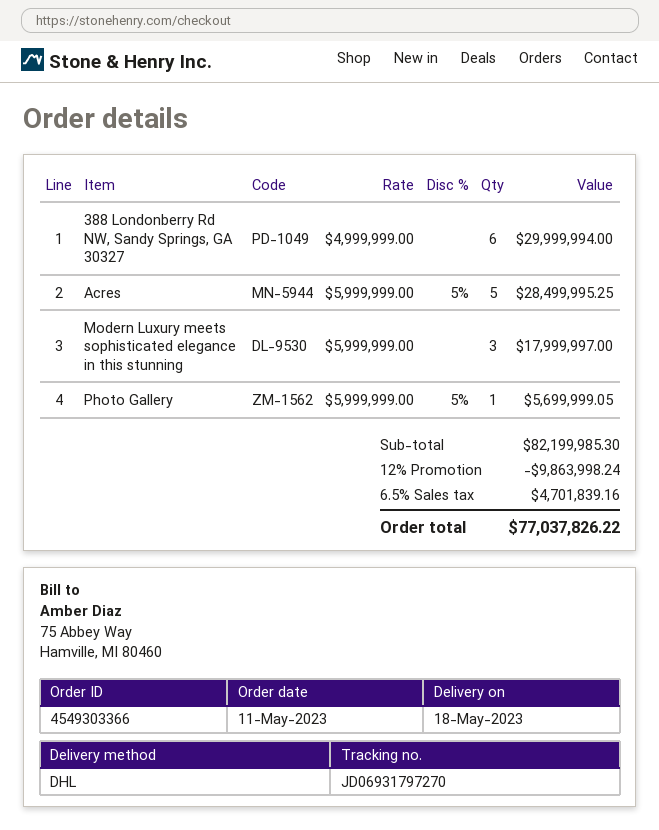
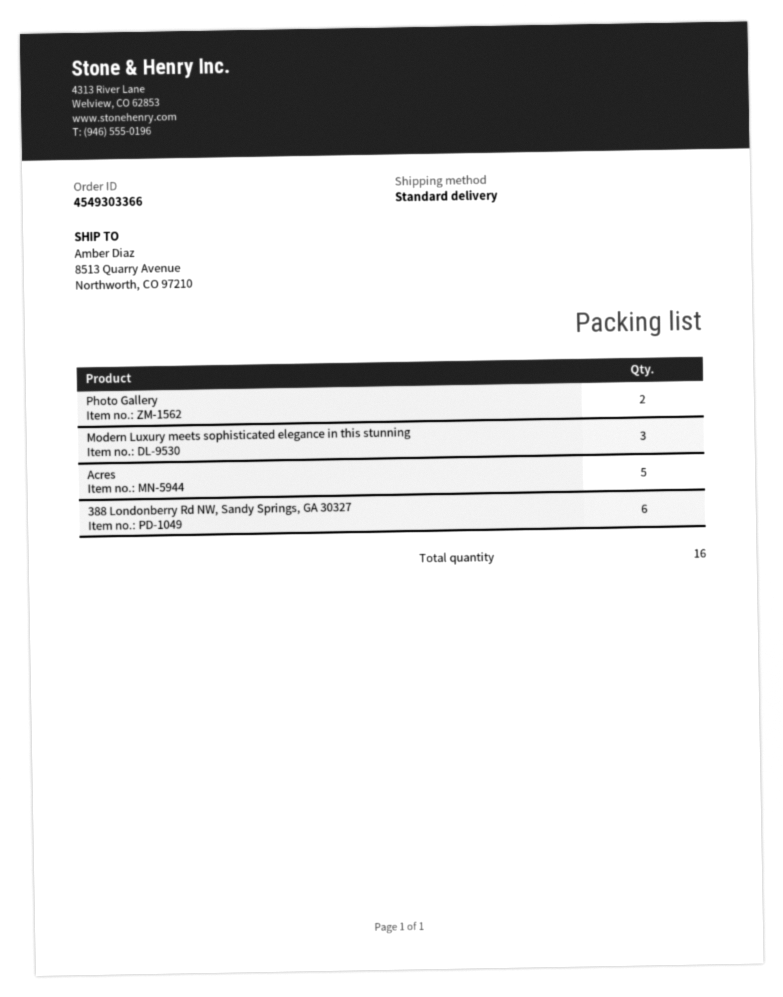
shipping method: DHL -> standard
Photo Gallery: 1 -> 2

